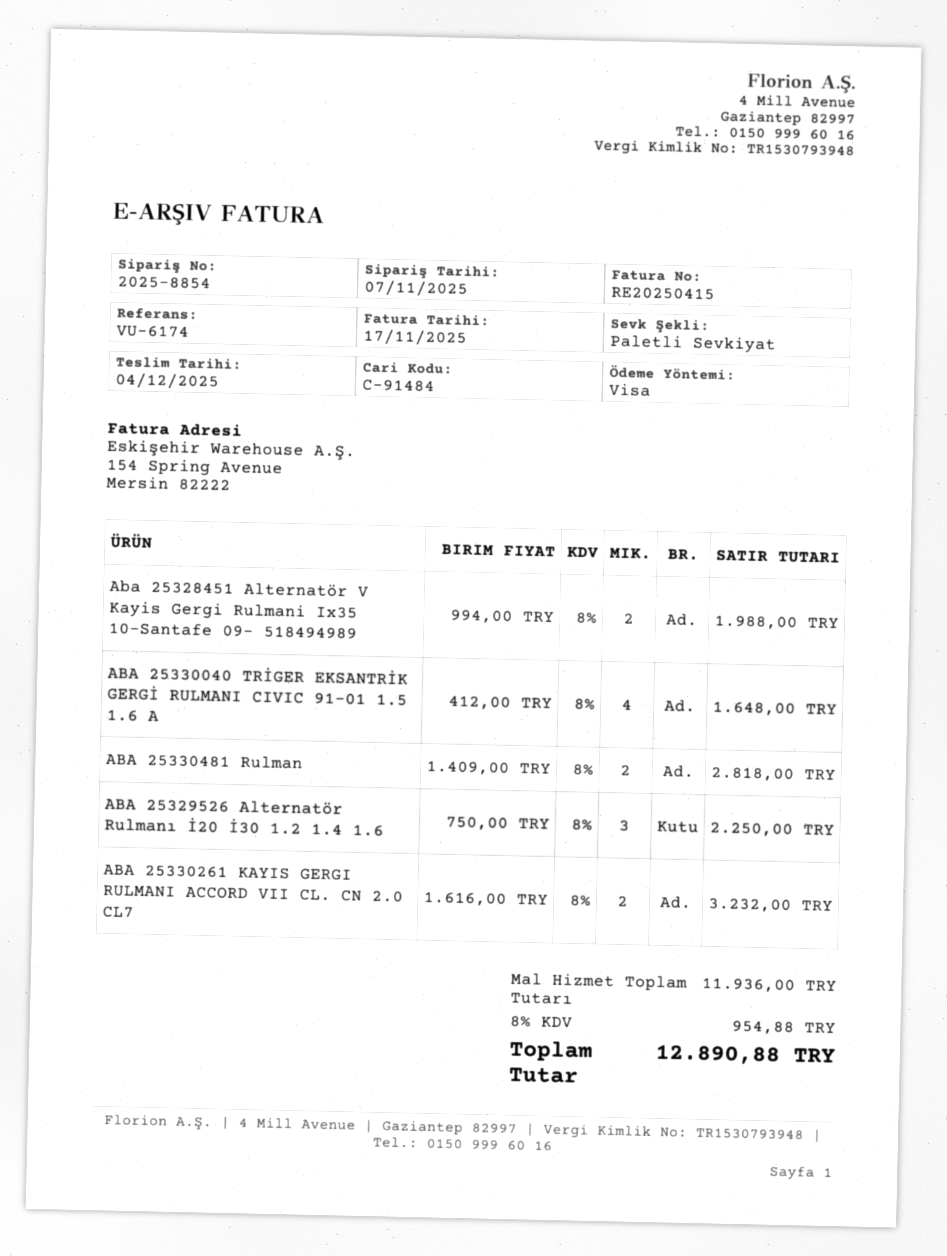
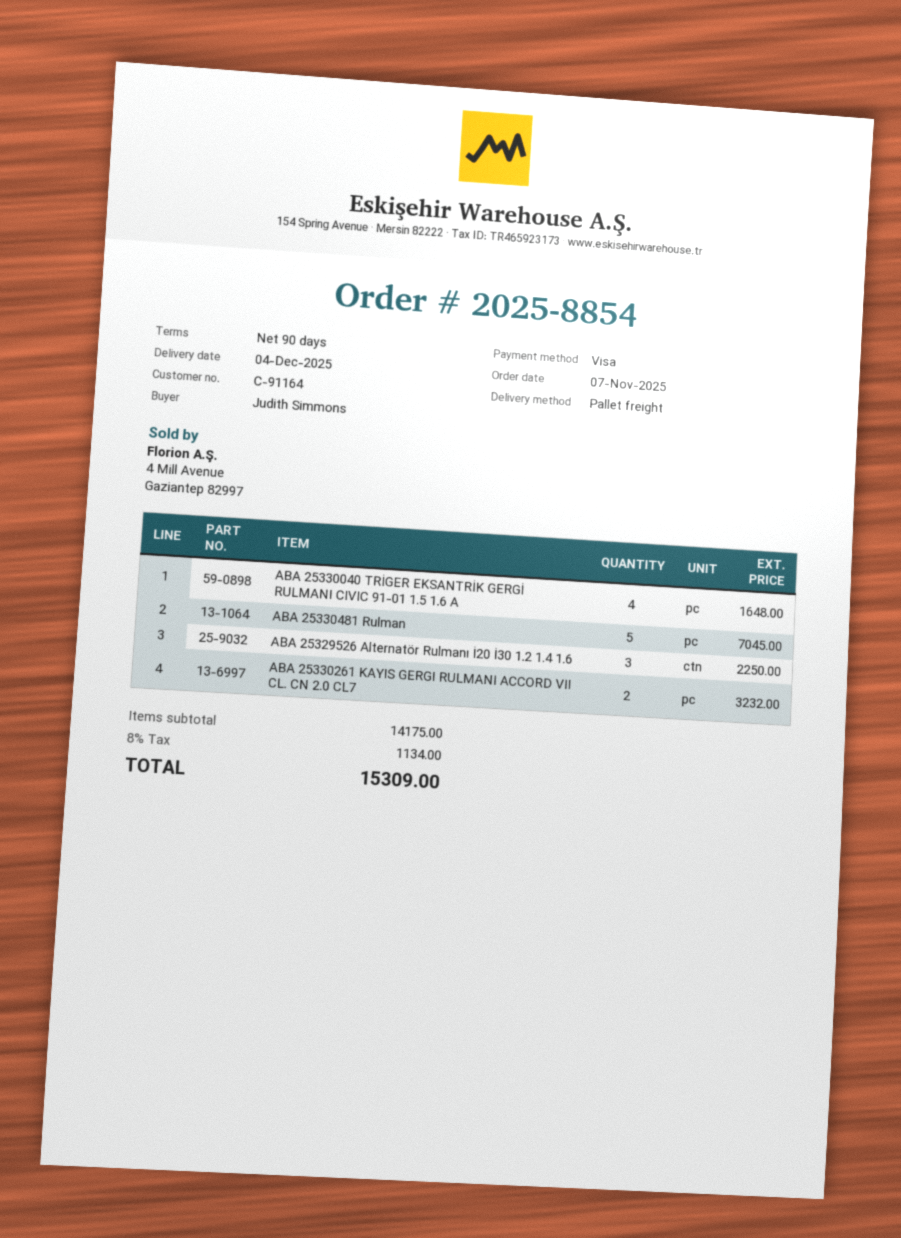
customer number: C-91484 -> C-91164
Aba 25328451 Alternatör V Kayis Gergi Rulmani Ix35 10-Santafe 09- 518494989: 2 for 1988.00 -> none
ABA 25330481 Rulman: 2 for 2818.00 -> 5 for 7045.00
subtotal: 11936.00 -> 14175.00
tax: 8% = 954.88 -> 8% = 1134.00
total: 12890.88 -> 15309.00

